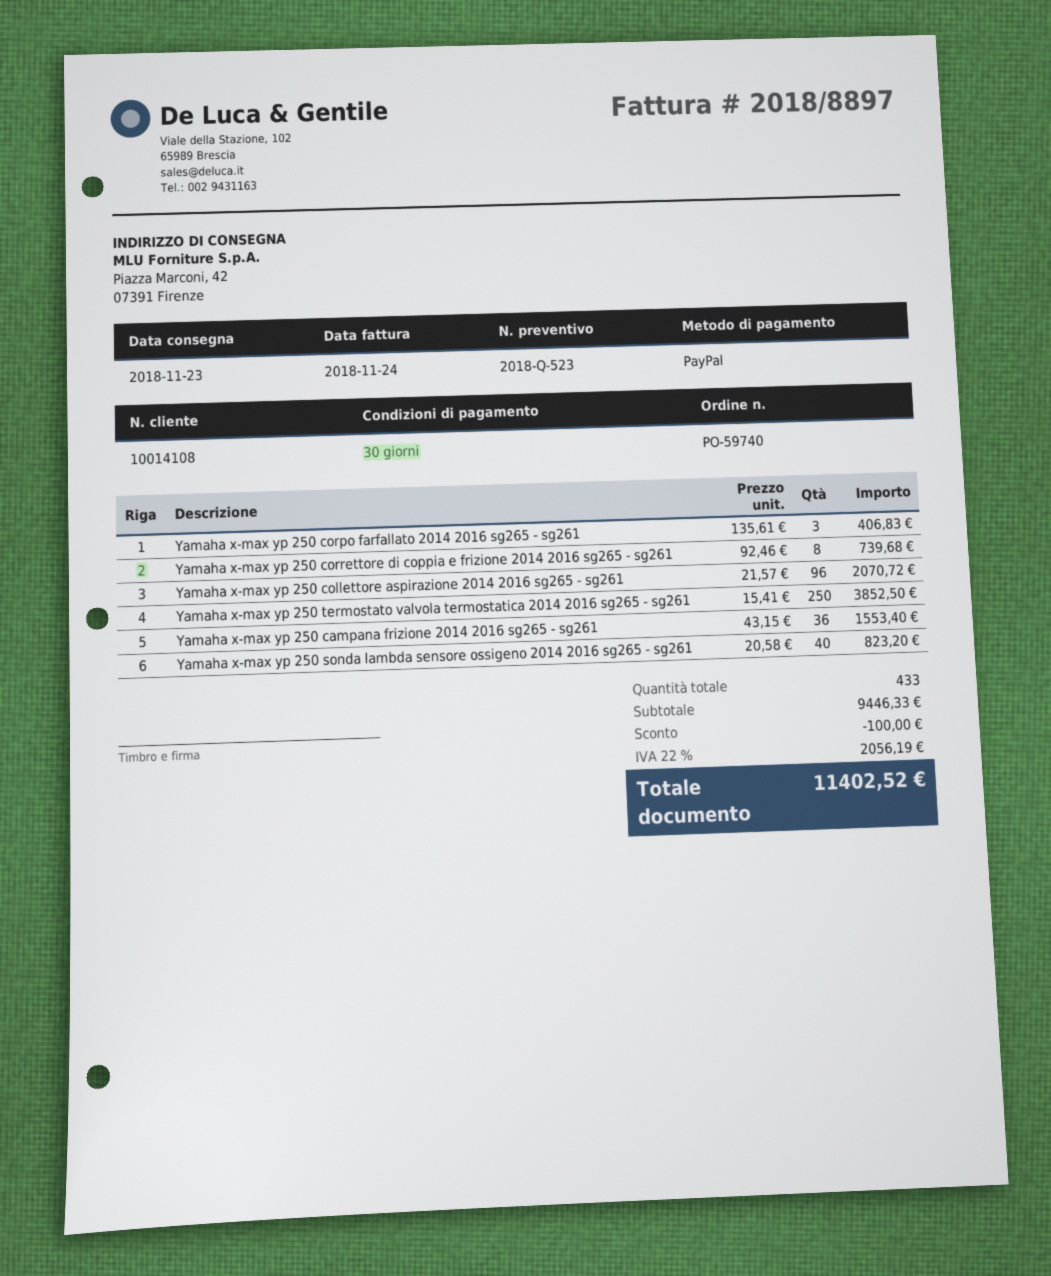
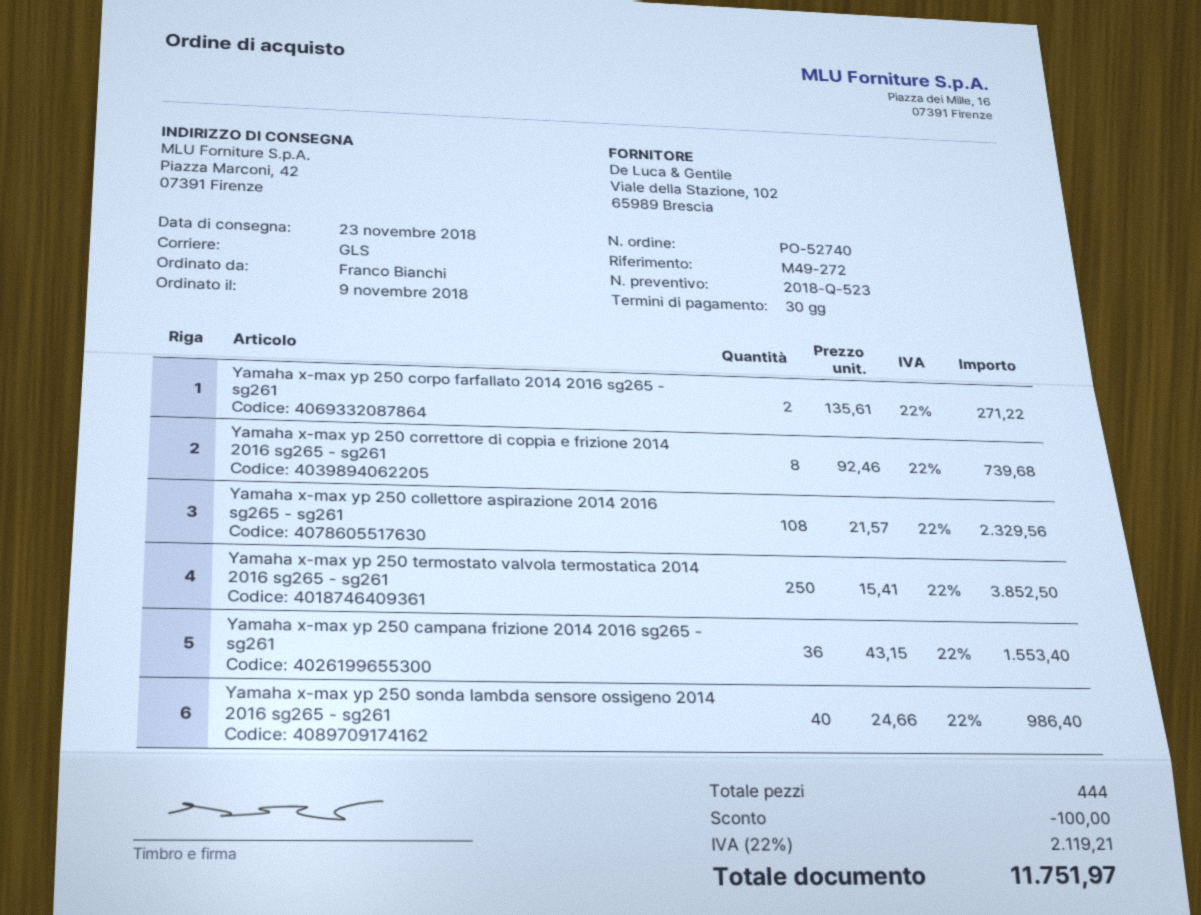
order number: PO-59740 -> PO-52740
Yamaha x-max yp 250 corpo farfallato 2014 2016 sg265 - sg261: 3 x 135.61 = 406.83 -> 2 x 135.61 = 271.22
Yamaha x-max yp 250 collettore aspirazione 2014 2016 sg265 - sg261: 96 x 21.57 = 2070.72 -> 108 x 21.57 = 2329.56
Yamaha x-max yp 250 sonda lambda sensore ossigeno 2014 2016 sg265 - sg261: 40 x 20.58 = 823.20 -> 40 x 24.66 = 986.40
total quantity: 433 -> 444
tax: 22% = 2056.19 -> 22% = 2119.21
total: 11402.52 -> 11751.97

